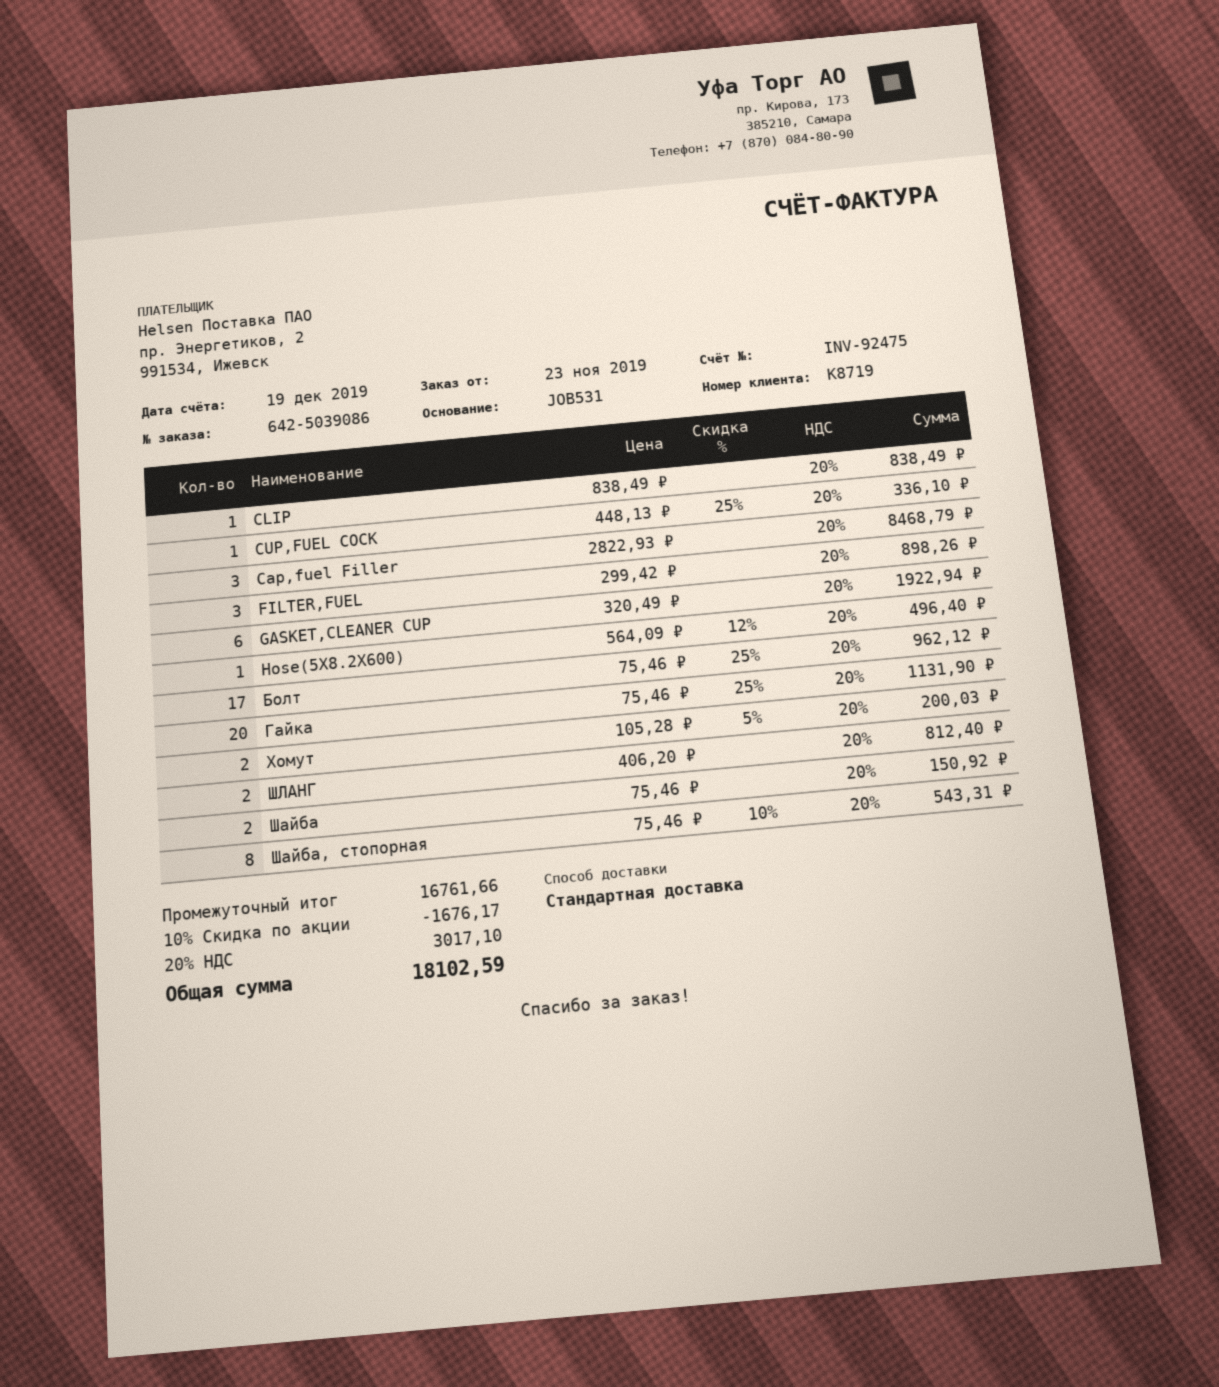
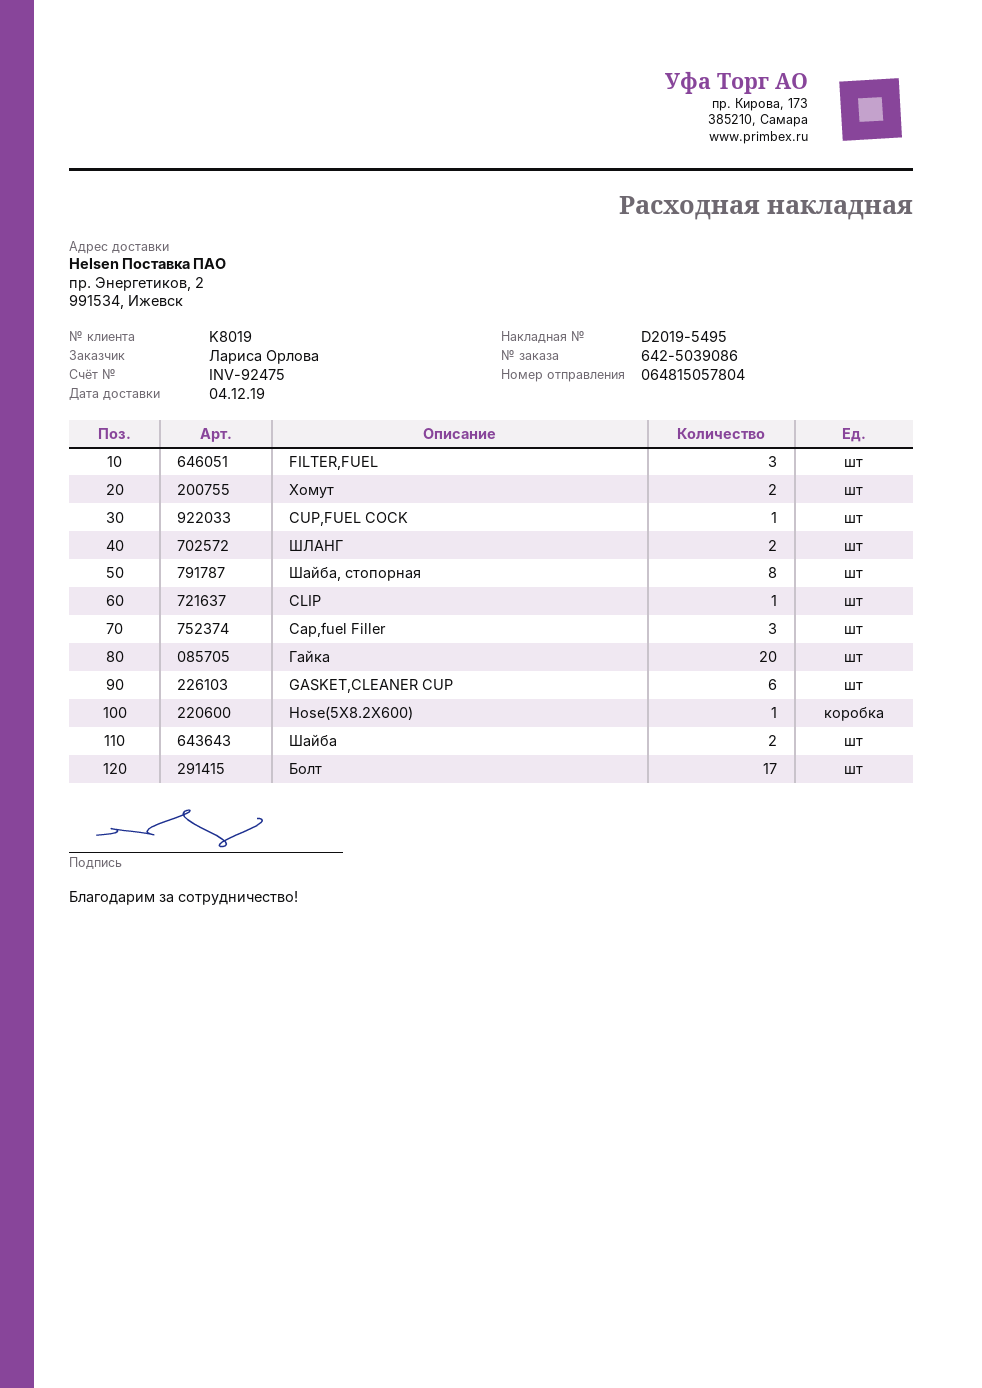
customer number: K8719 -> K8019

